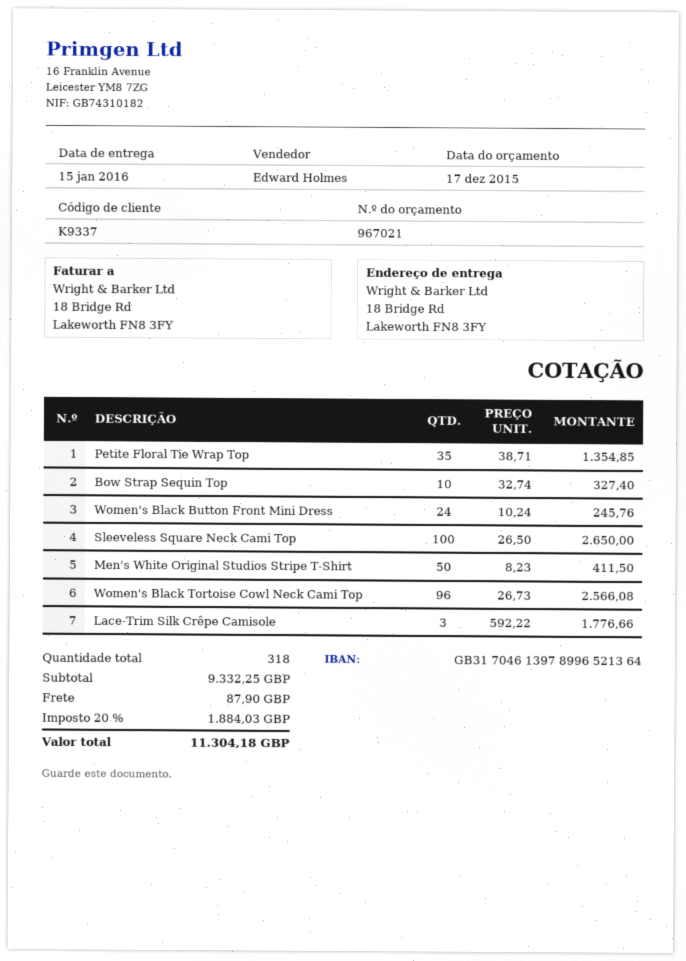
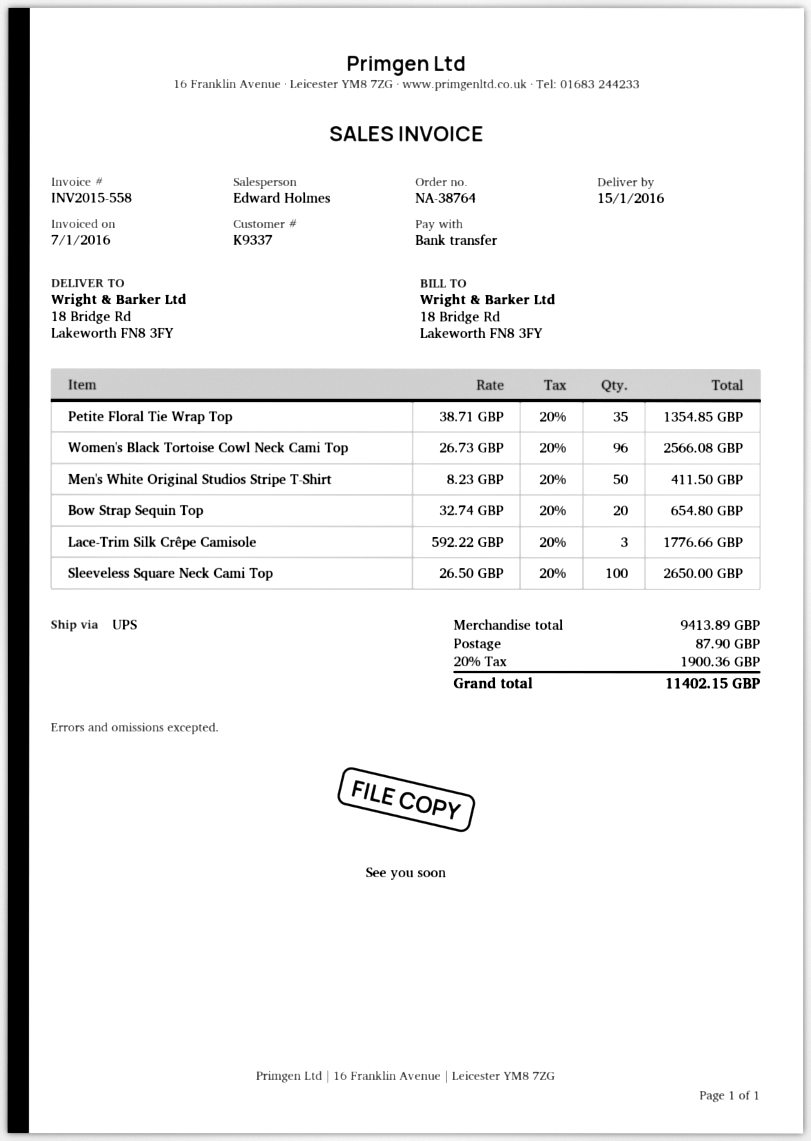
Bow Strap Sequin Top: 10 x 32.74 = 327.40 -> 20 x 32.74 = 654.80
Women's Black Button Front Mini Dress: 24 x 10.24 = 245.76 -> none
subtotal: 9332.25 -> 9413.89
tax: 20% = 1884.03 -> 20% = 1900.36
total: 11304.18 -> 11402.15

